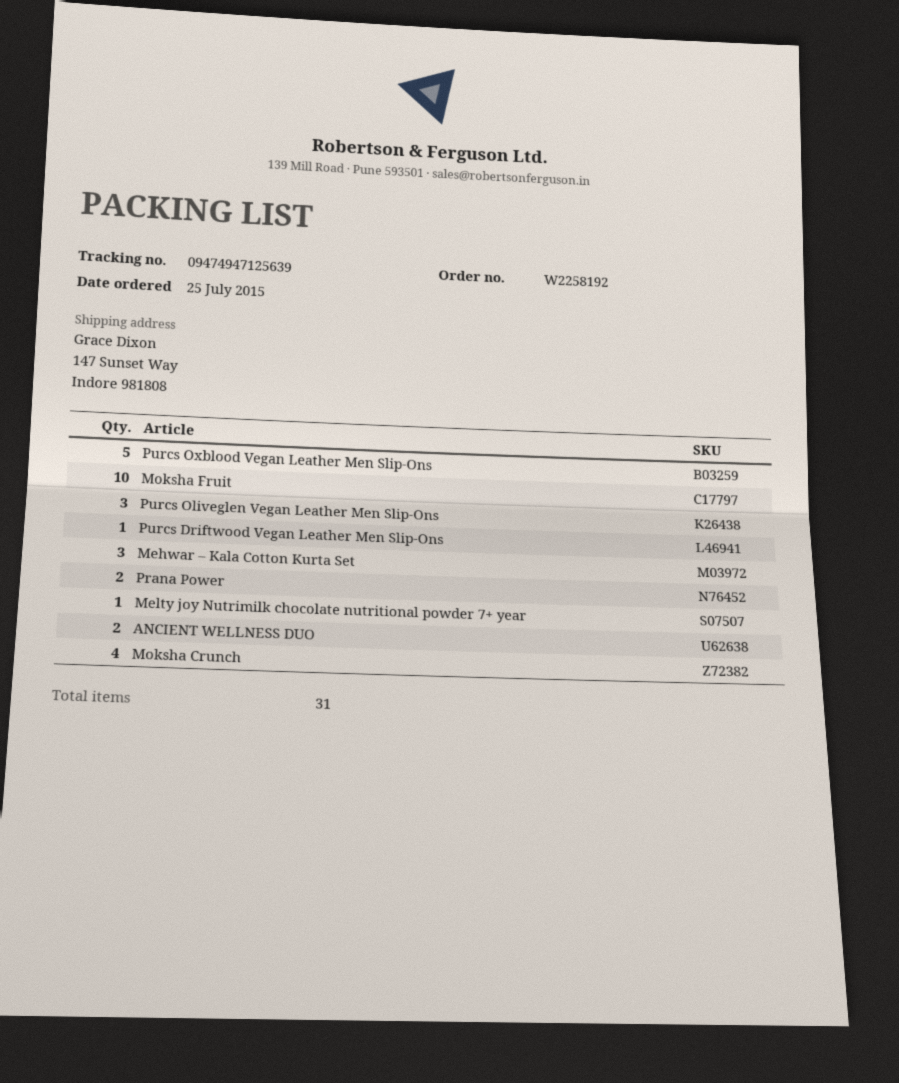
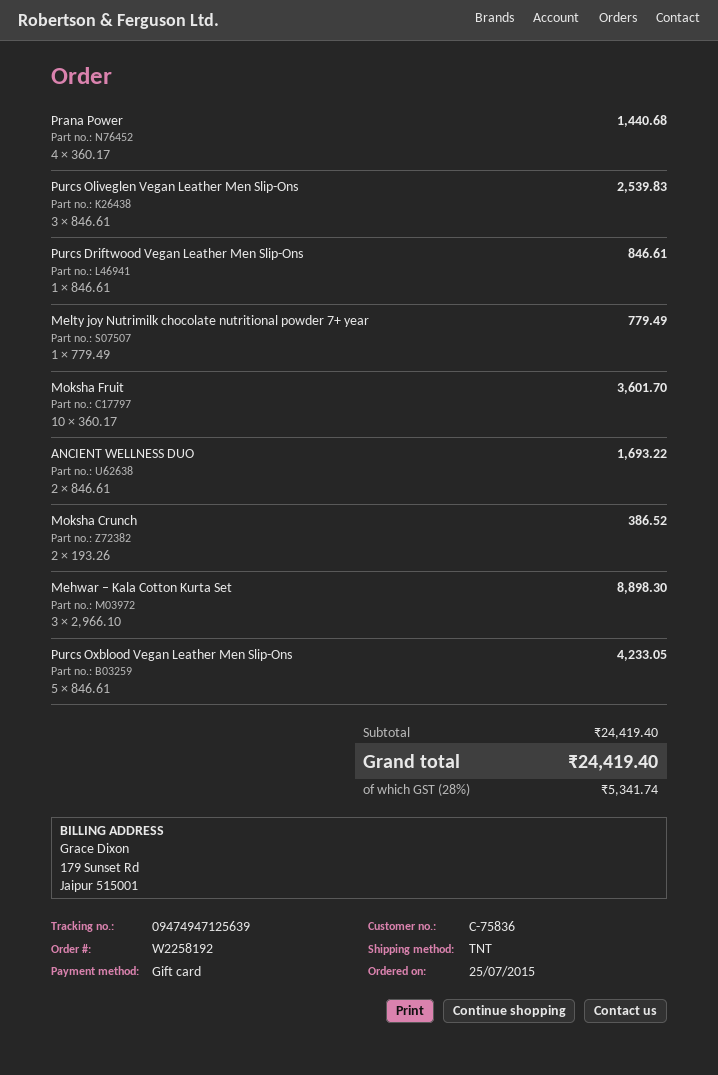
Prana Power: 2 -> 4
Moksha Crunch: 4 -> 2

